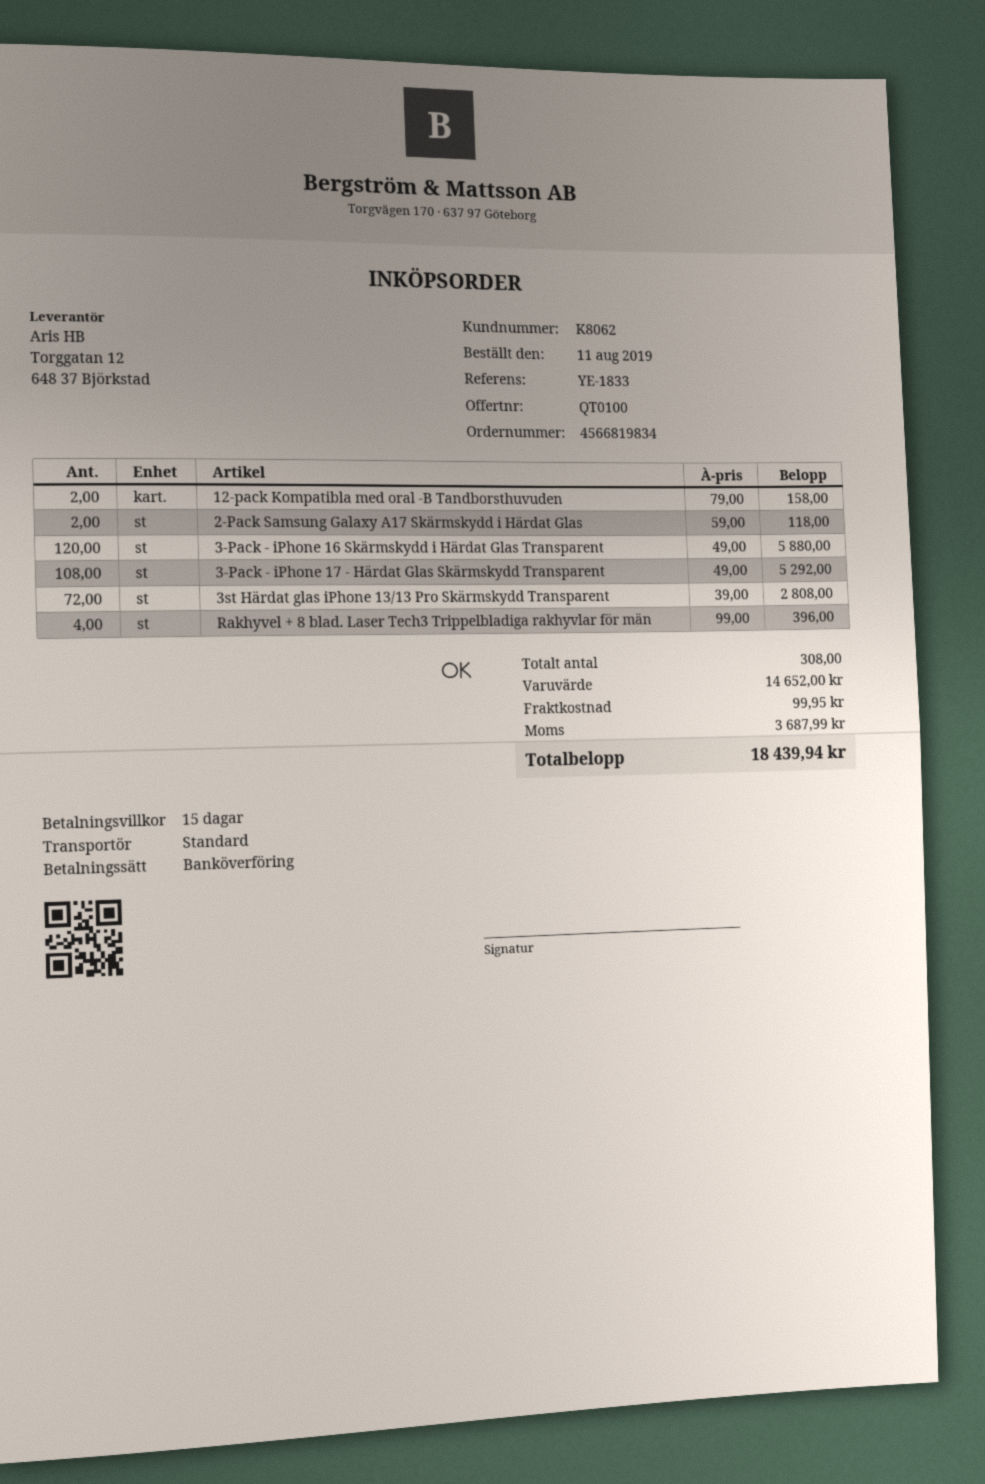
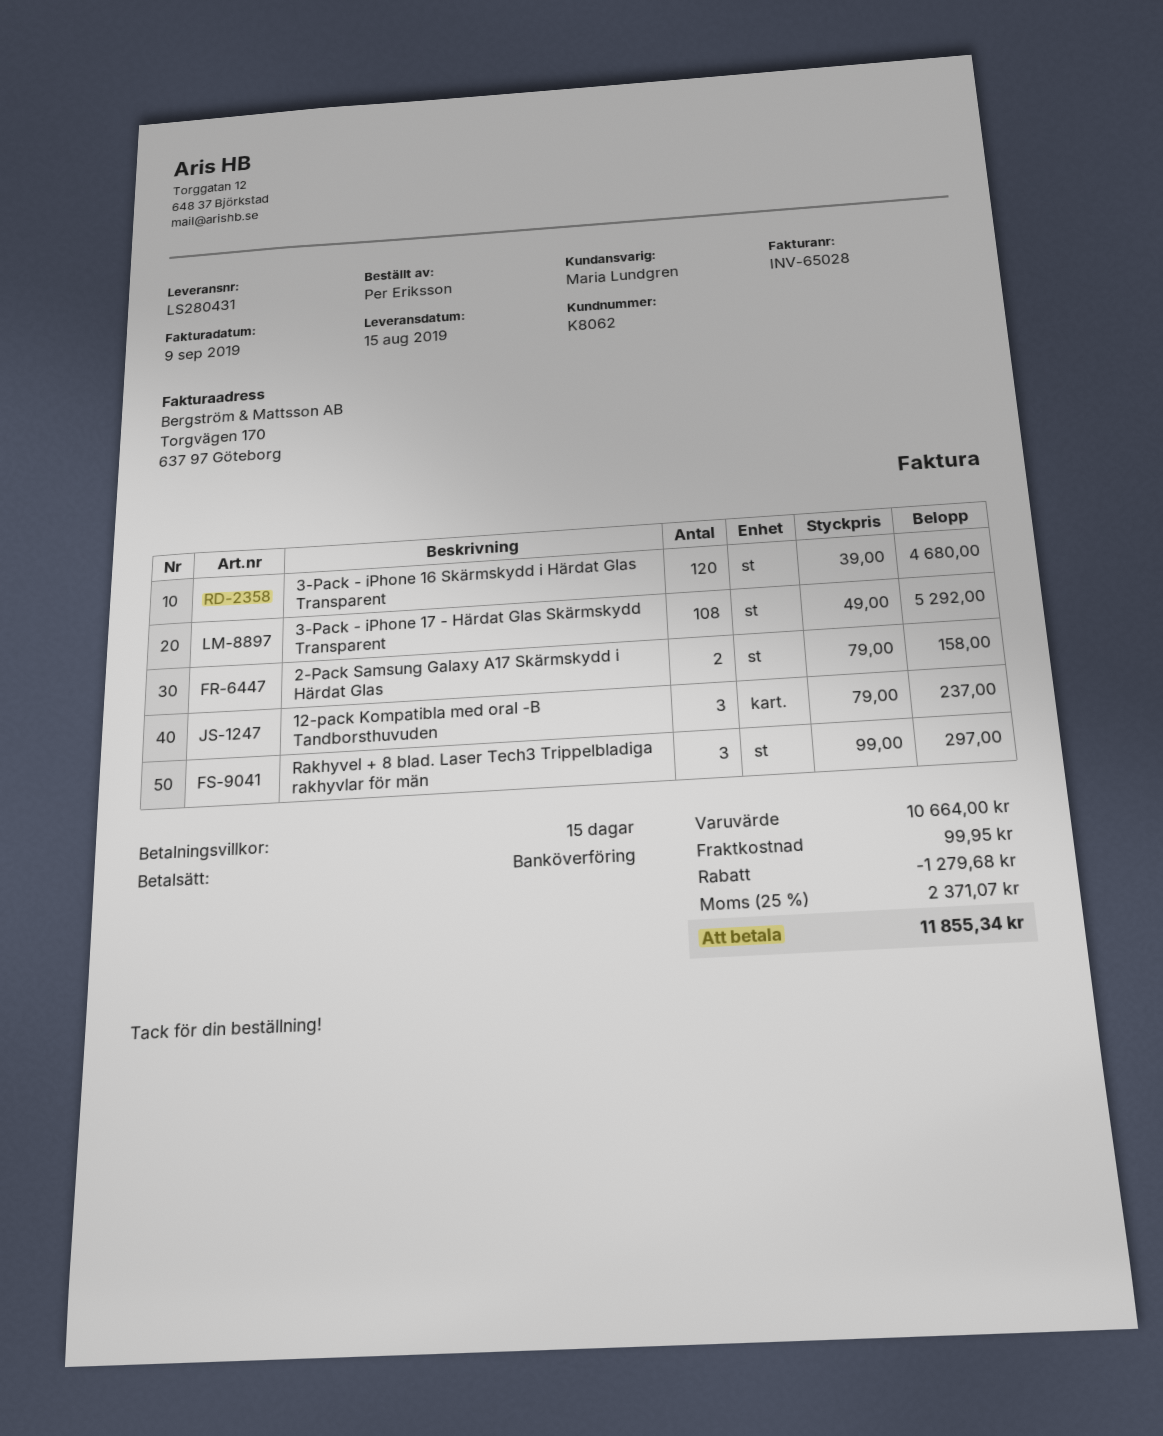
12-pack Kompatibla med oral -B Tandborsthuvuden: 2 x 79.00 = 158.00 -> 3 x 79.00 = 237.00
2-Pack Samsung Galaxy A17 Skärmskydd i Härdat Glas: 2 x 59.00 = 118.00 -> 2 x 79.00 = 158.00
3-Pack - iPhone 16 Skärmskydd i Härdat Glas Transparent: 120 x 49.00 = 5880.00 -> 120 x 39.00 = 4680.00
3st Härdat glas iPhone 13/13 Pro Skärmskydd Transparent: 72 x 39.00 = 2808.00 -> none
Rakhyvel + 8 blad. Laser Tech3 Trippelbladiga rakhyvlar för män: 4 x 99.00 = 396.00 -> 3 x 99.00 = 297.00
subtotal: 14652.00 -> 10664.00
discount: none -> 1279.68
tax: 3687.99 -> 2371.07
total: 18439.94 -> 11855.34

